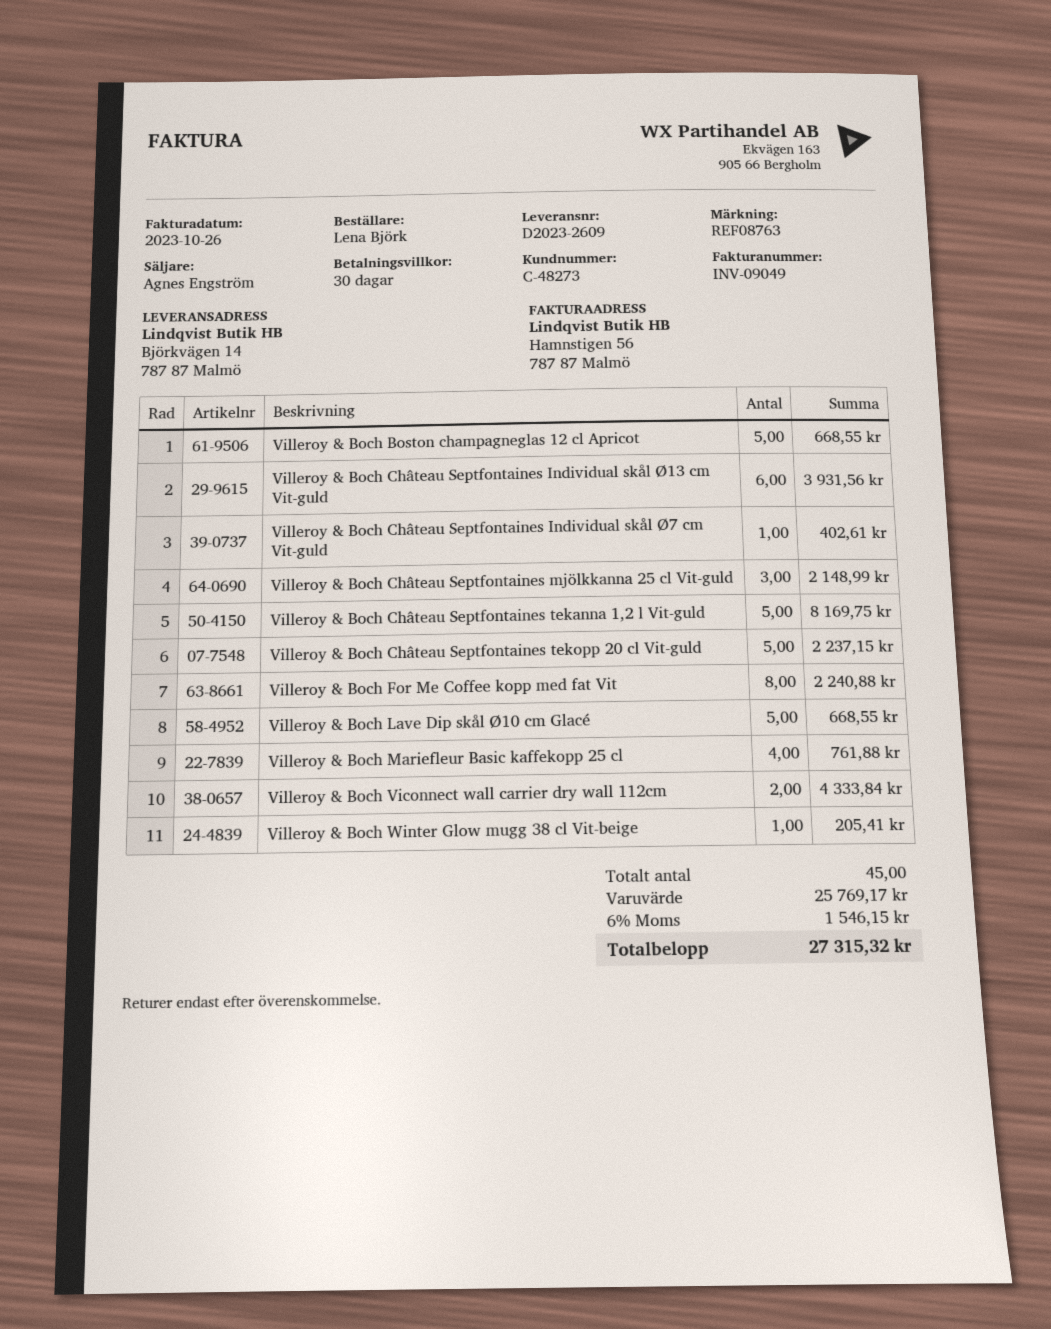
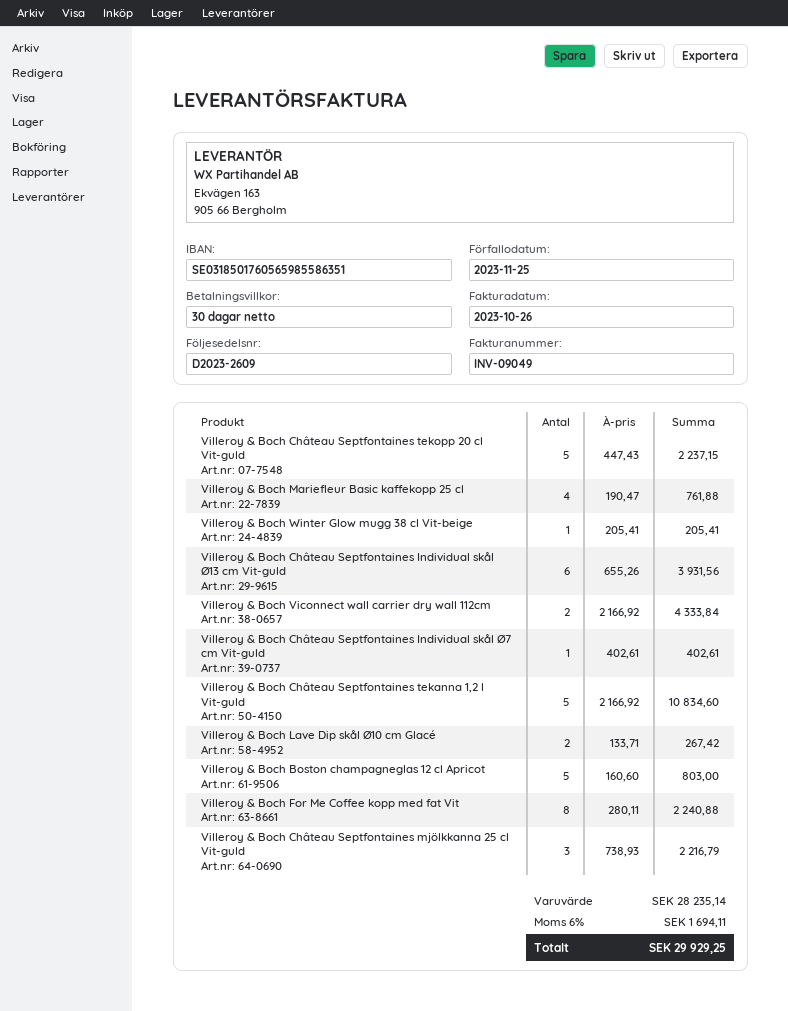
Villeroy & Boch Boston champagneglas 12 cl Apricot: 5 for 668.55 -> 5 for 803.00
Villeroy & Boch Château Septfontaines mjölkkanna 25 cl Vit-guld: 3 for 2148.99 -> 3 for 2216.79
Villeroy & Boch Château Septfontaines tekanna 1,2 l Vit-guld: 5 for 8169.75 -> 5 for 10834.60
Villeroy & Boch Lave Dip skål Ø10 cm Glacé: 5 for 668.55 -> 2 for 267.42
subtotal: 25769.17 -> 28235.14
tax: 6% = 1546.15 -> 6% = 1694.11
total: 27315.32 -> 29929.25

